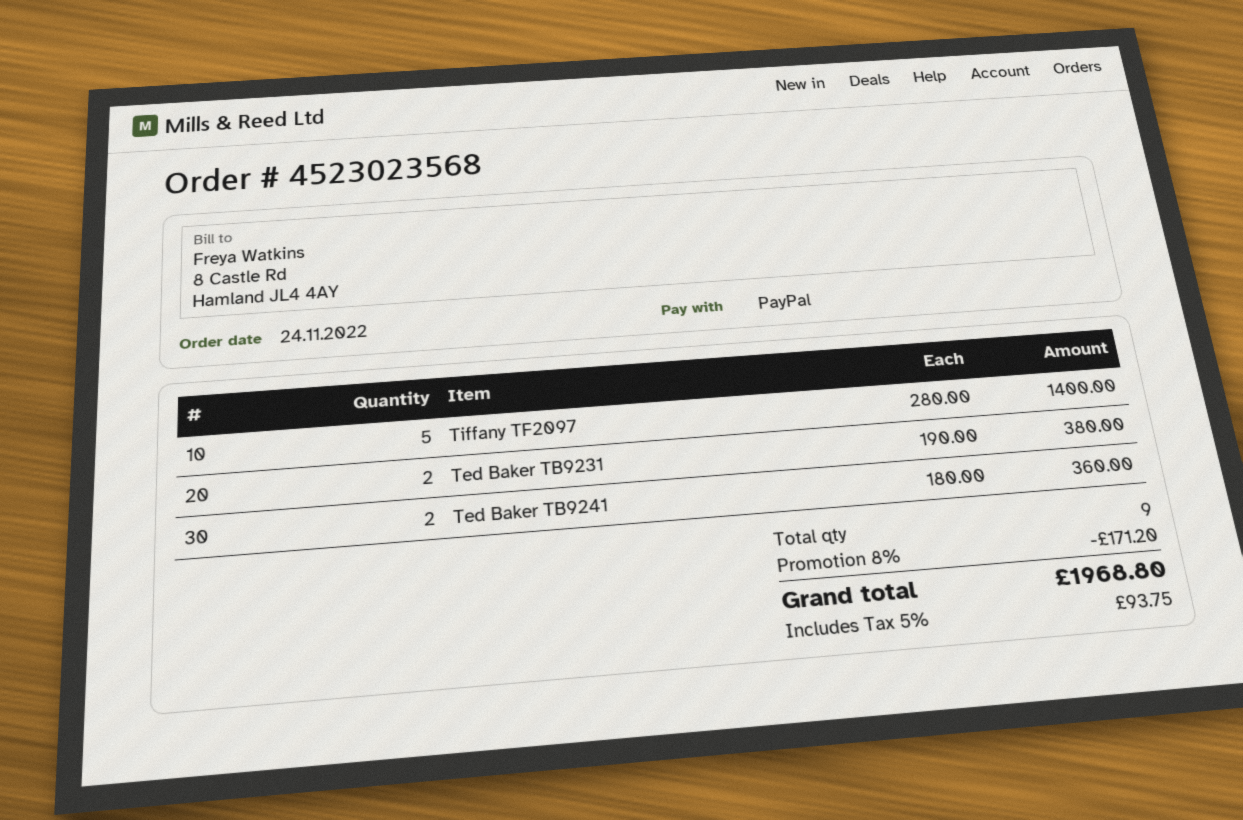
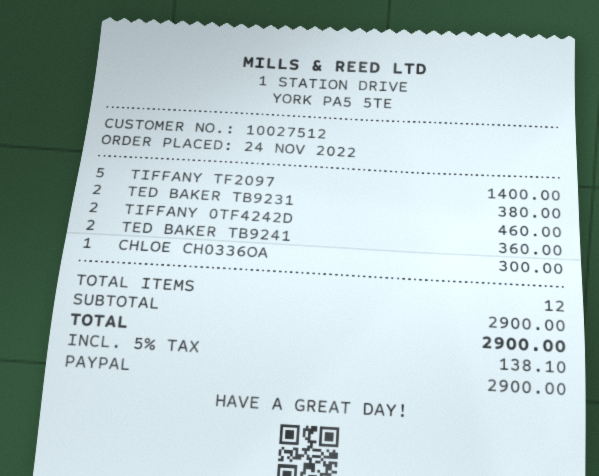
TIFFANY 0TF4242D: none -> 2 for 460.00
CHLOE CH0336OA: none -> 1 for 300.00
total quantity: 9 -> 12
discount: 8% = 171.20 -> none
tax: 5% = 93.75 -> 5% = 138.10
total: 1968.80 -> 2900.00

